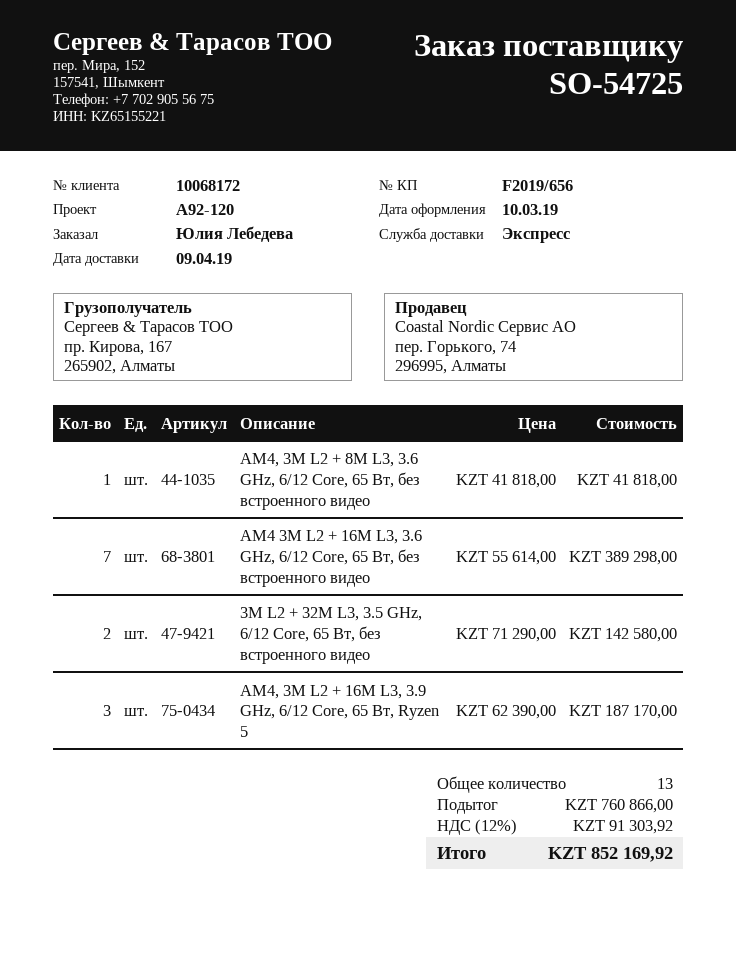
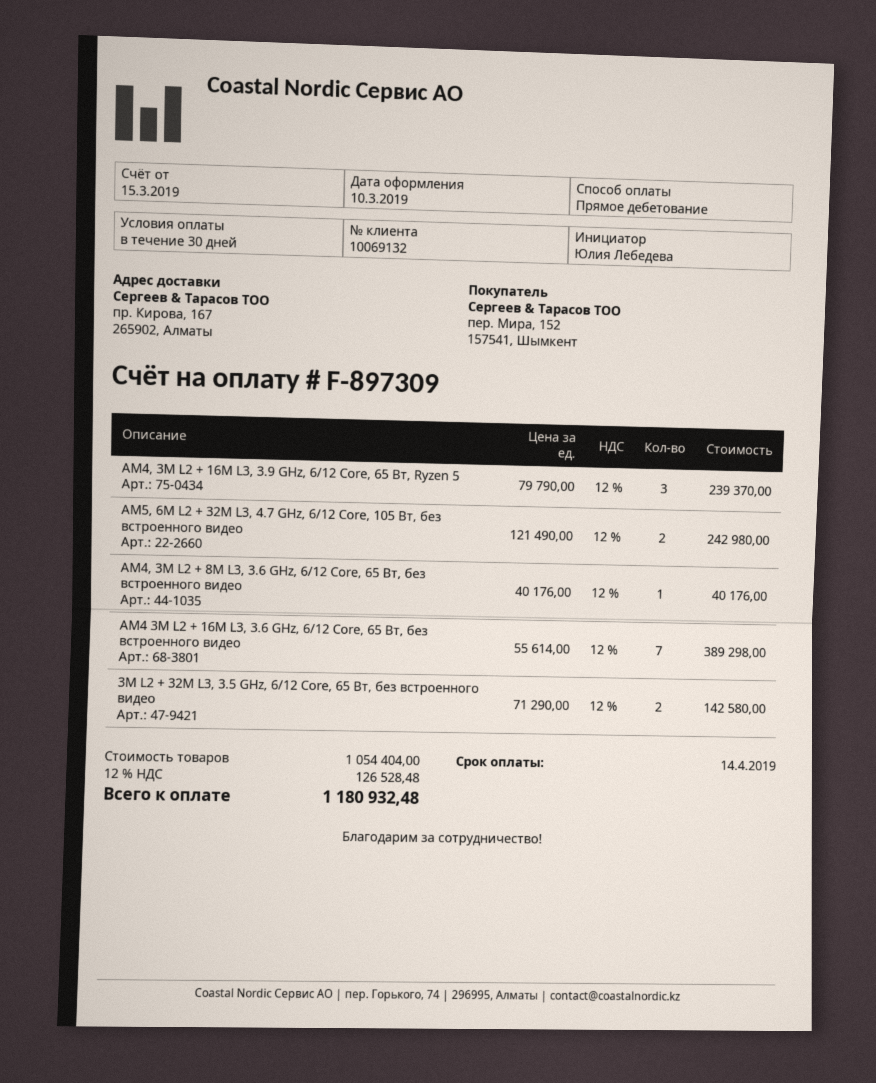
customer number: 10068172 -> 10069132
AM4, 3М L2 + 8M L3, 3.6 GHz, 6/12 Core, 65 Вт, без встроенного видео: 1 x 41818.00 = 41818.00 -> 1 x 40176.00 = 40176.00
AM4, 3M L2 + 16M L3, 3.9 GHz, 6/12 Core, 65 Вт, Ryzen 5: 3 x 62390.00 = 187170.00 -> 3 x 79790.00 = 239370.00
AM5, 6M L2 + 32M L3, 4.7 GHz, 6/12 Core, 105 Вт, без встроенного видео: none -> 2 x 121490.00 = 242980.00
subtotal: 760866.00 -> 1054404.00
tax: 12% = 91303.92 -> 12% = 126528.48
total: 852169.92 -> 1180932.48

